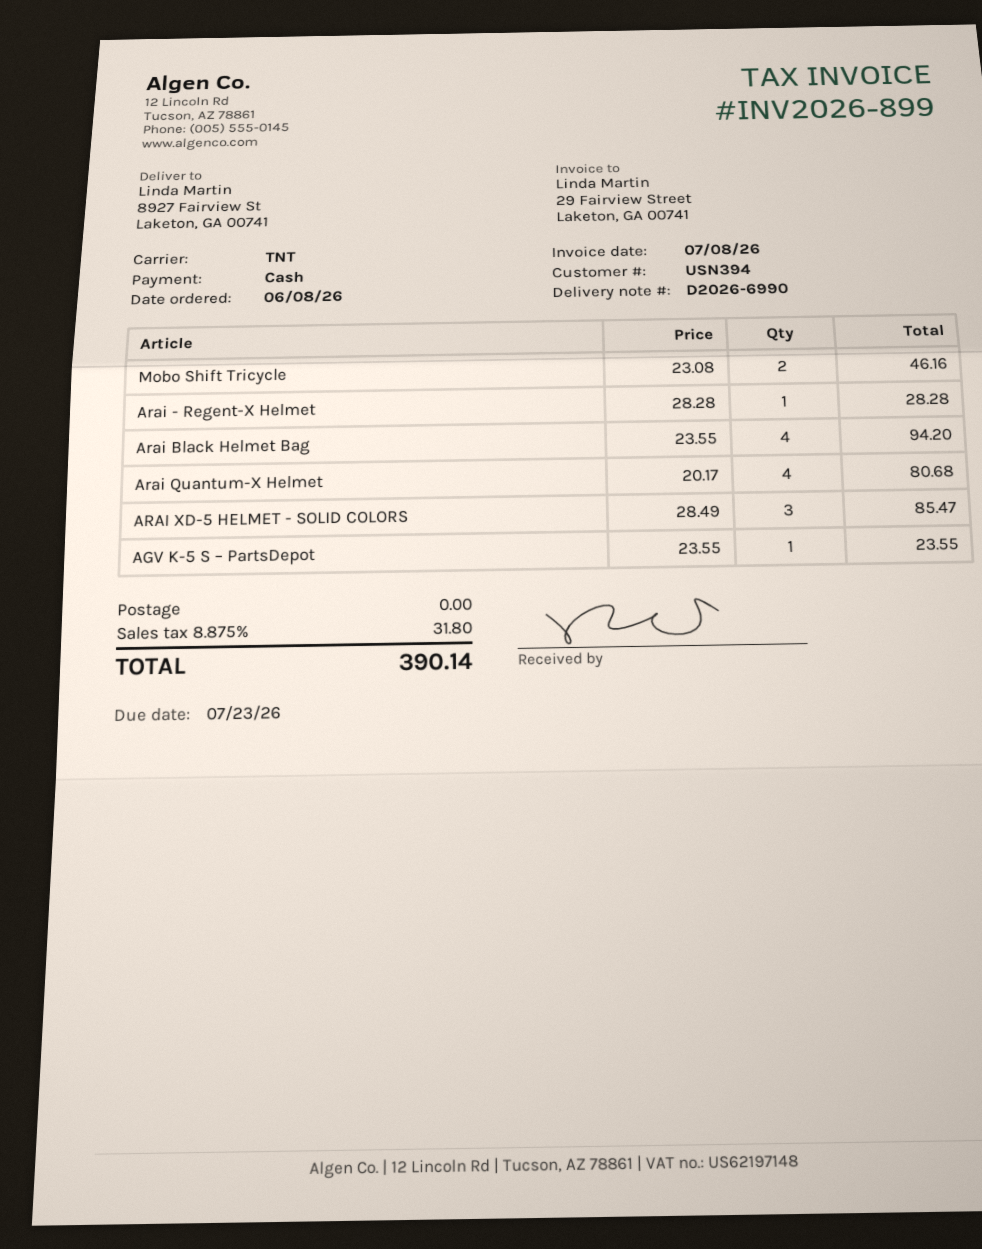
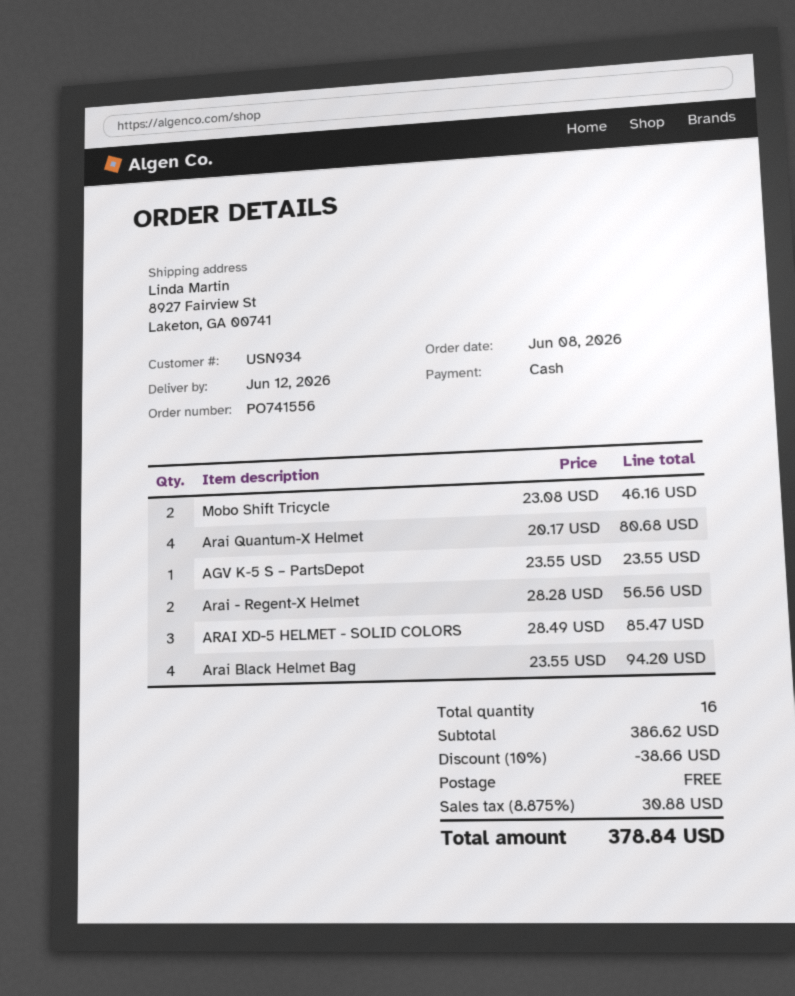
customer number: USN394 -> USN934
Arai - Regent-X Helmet: 1 x 28.28 = 28.28 -> 2 x 28.28 = 56.56
discount: none -> 10% = 38.66
tax: 8.875% = 31.80 -> 8.875% = 30.88
total: 390.14 -> 378.84

